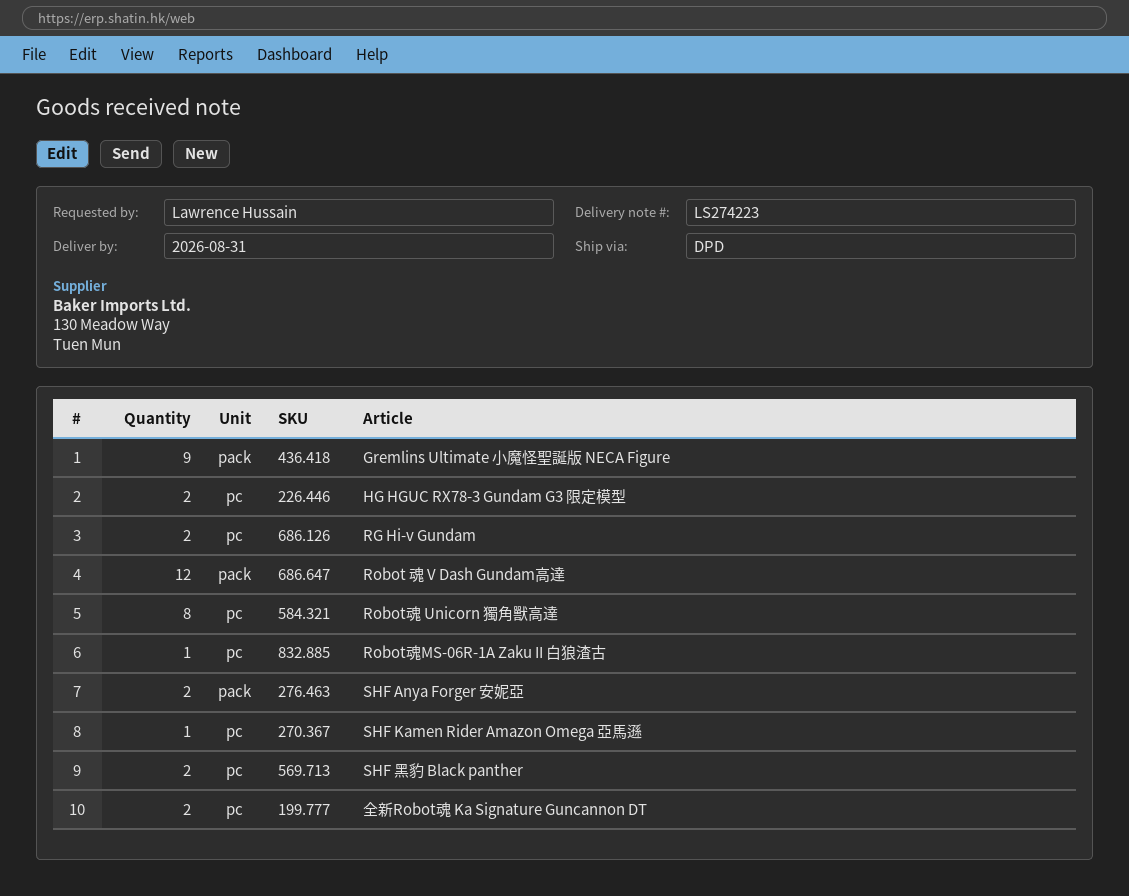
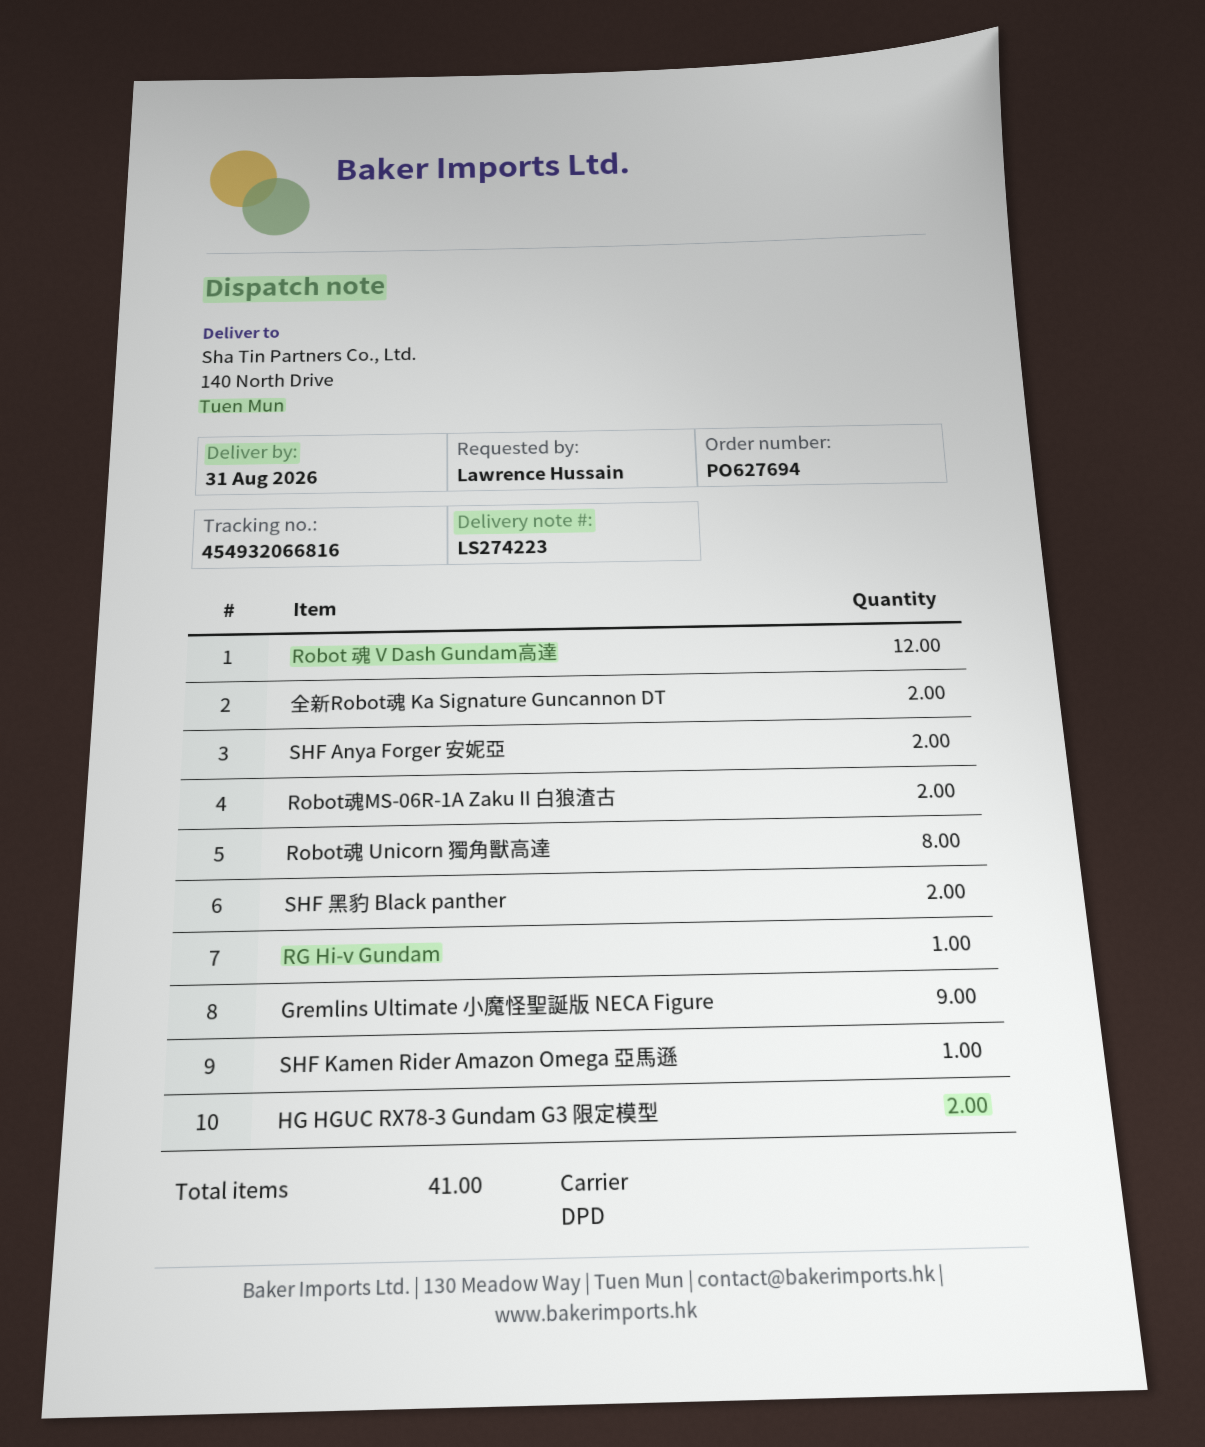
RG Hi-v Gundam: 2 -> 1
Robot魂MS-06R-1A Zaku II 白狼渣古: 1 -> 2

